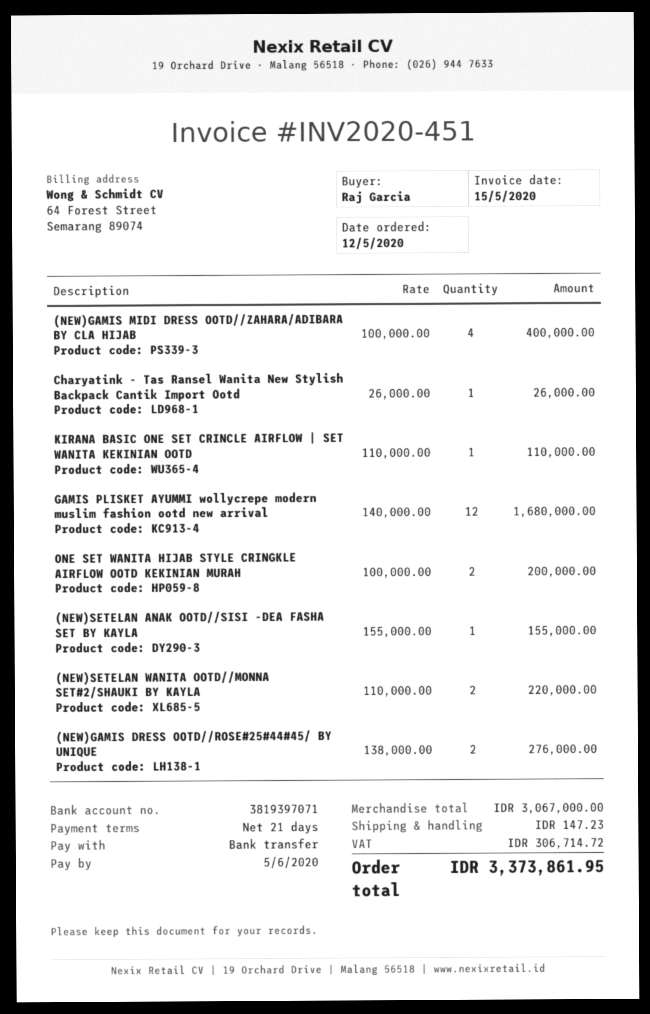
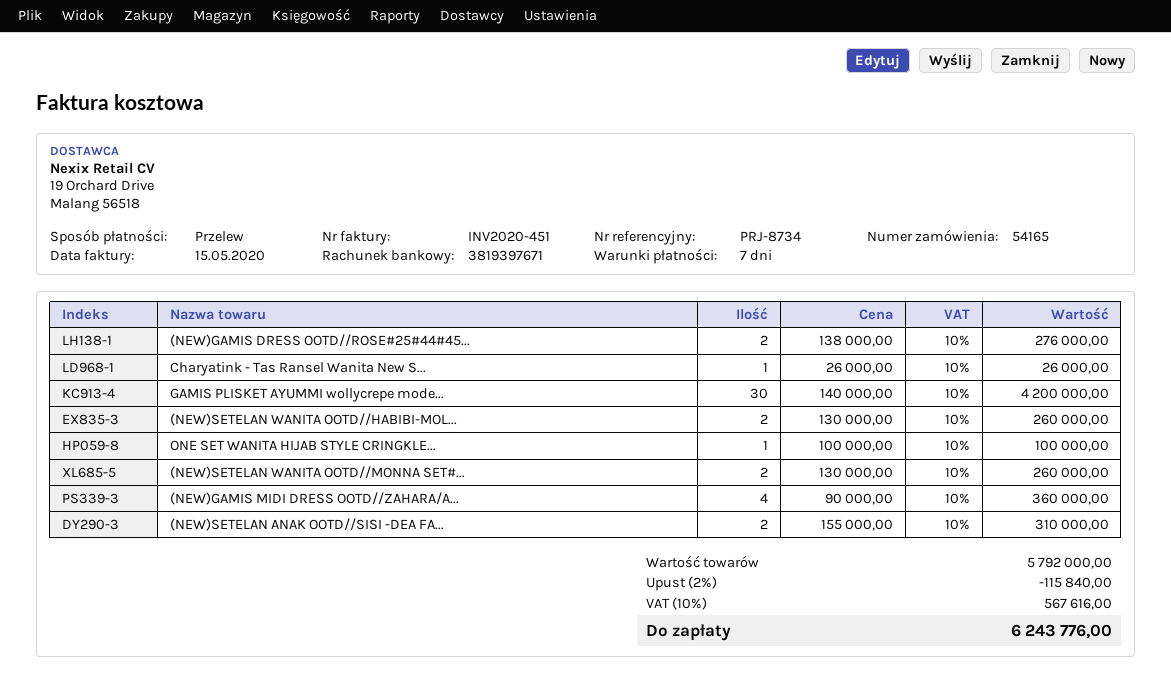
payment terms: 21 days -> 7 days
bank account: 3819397071 -> 3819397671
(NEW)GAMIS MIDI DRESS OOTD//ZAHARA/ADIBARA BY CLA HIJAB: 4 x 100000.00 = 400000.00 -> 4 x 90000.00 = 360000.00
KIRANA BASIC ONE SET CRINCLE AIRFLOW | SET WANITA KEKINIAN OOTD: 1 x 110000.00 = 110000.00 -> none
GAMIS PLISKET AYUMMI wollycrepe modern muslim fashion ootd new arrival: 12 x 140000.00 = 1680000.00 -> 30 x 140000.00 = 4200000.00
ONE SET WANITA HIJAB STYLE CRINGKLE AIRFLOW OOTD KEKINIAN MURAH: 2 x 100000.00 = 200000.00 -> 1 x 100000.00 = 100000.00
(NEW)SETELAN ANAK OOTD//SISI -DEA FASHA SET BY KAYLA: 1 x 155000.00 = 155000.00 -> 2 x 155000.00 = 310000.00
(NEW)SETELAN WANITA OOTD//MONNA SET#2/SHAUKI BY KAYLA: 2 x 110000.00 = 220000.00 -> 2 x 130000.00 = 260000.00
(NEW)SETELAN WANITA OOTD//HABIBI-MOL...: none -> 2 x 130000.00 = 260000.00
subtotal: 3067000.00 -> 5792000.00
discount: none -> 2% = 115840.00
shipping: 147.23 -> none
tax: 306714.72 -> 567616.00
total: 3373861.95 -> 6243776.00

